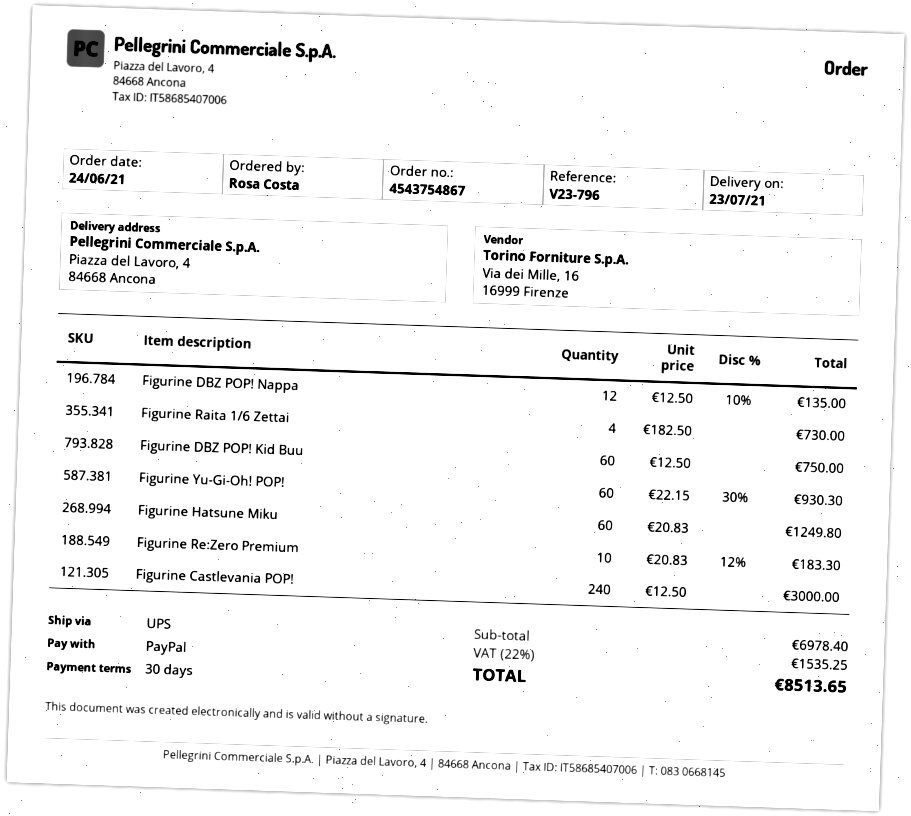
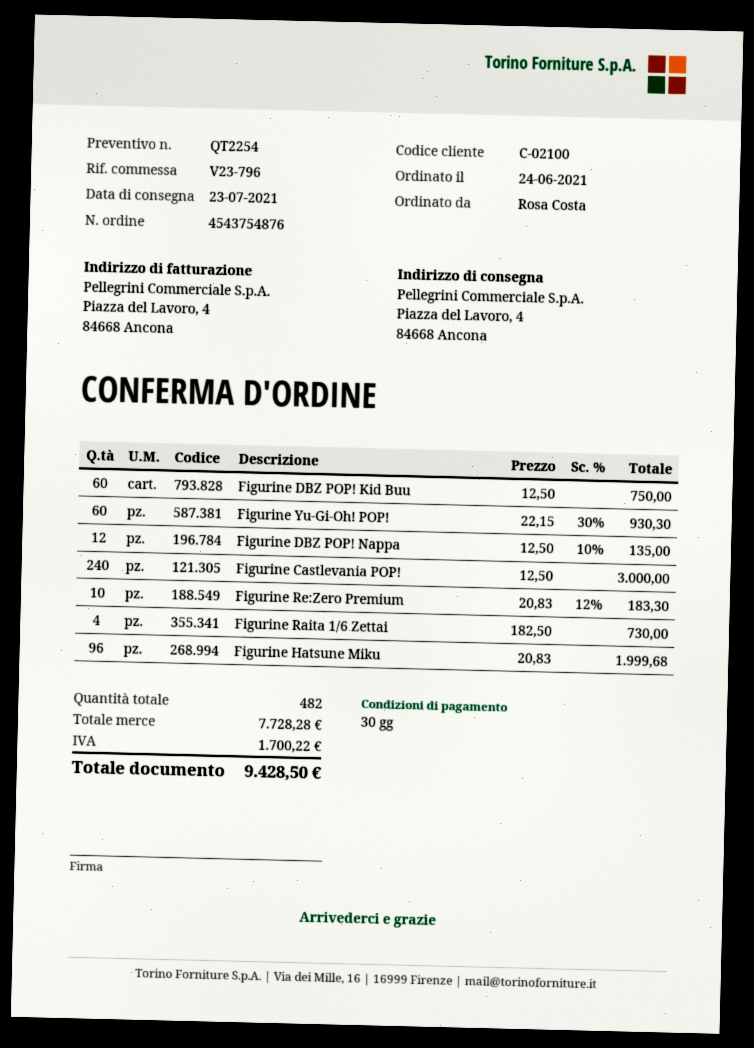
order number: 4543754867 -> 4543754876
Figurine Hatsune Miku: 60 x 20.83 = 1249.80 -> 96 x 20.83 = 1999.68
subtotal: 6978.40 -> 7728.28
tax: 1535.25 -> 1700.22
total: 8513.65 -> 9428.50

